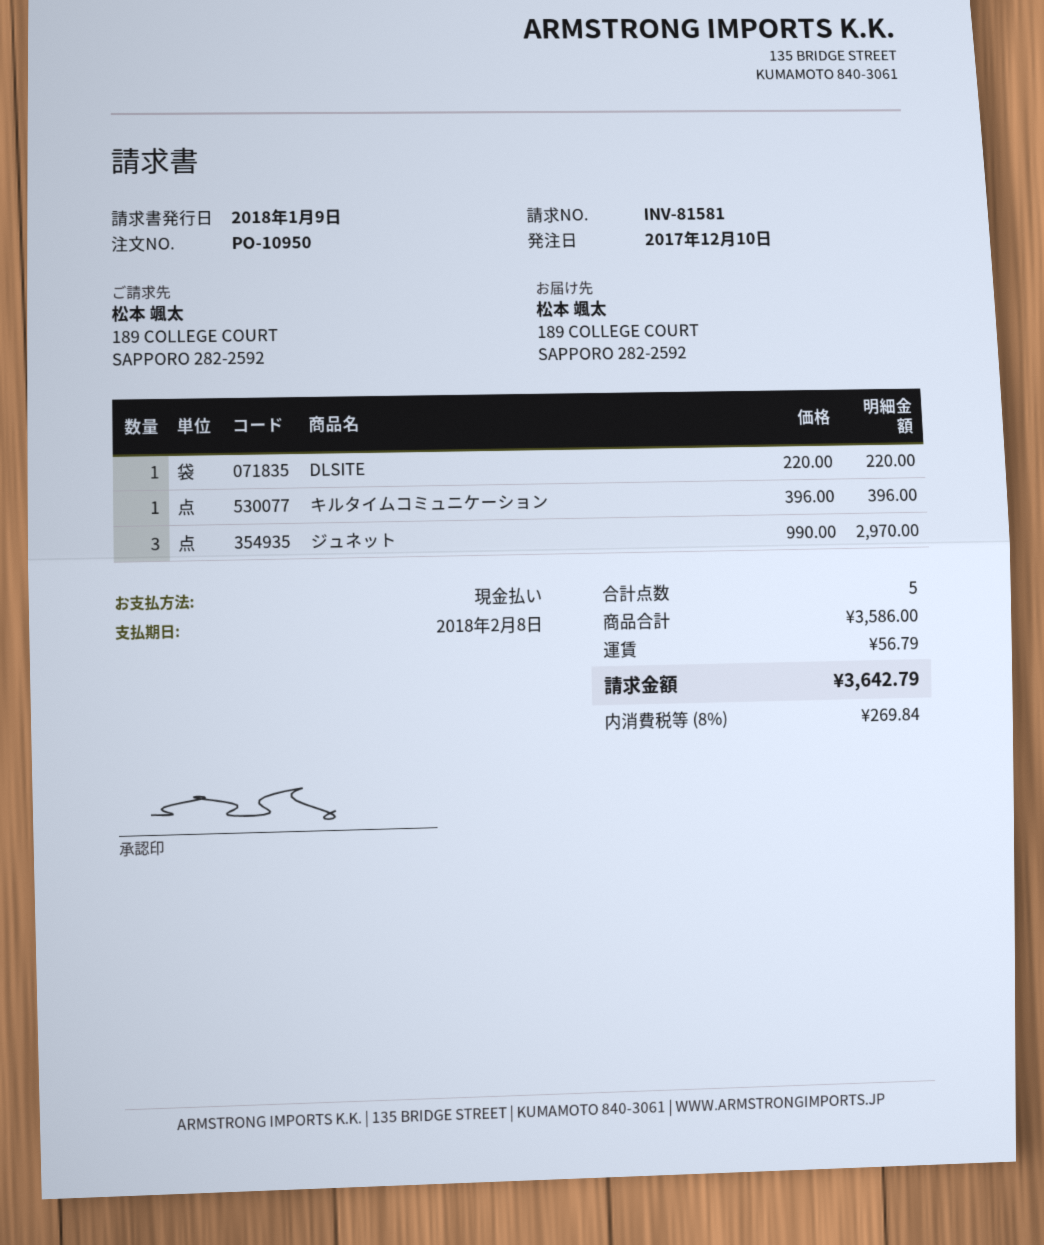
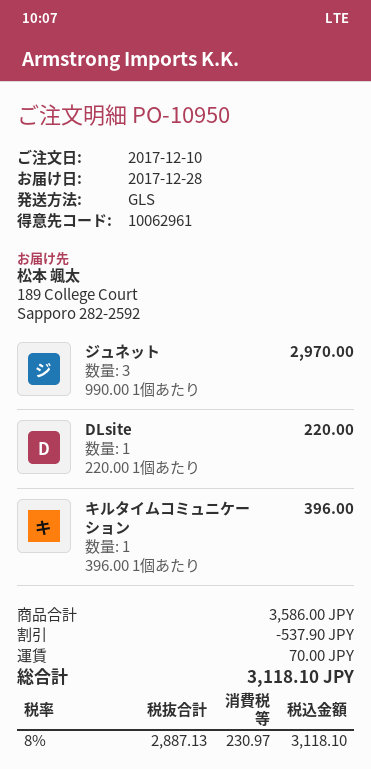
discount: none -> 537.90
shipping: 56.79 -> 70.00
tax: 8% = 269.84 -> 8% = 230.97
total: 3642.79 -> 3118.10

